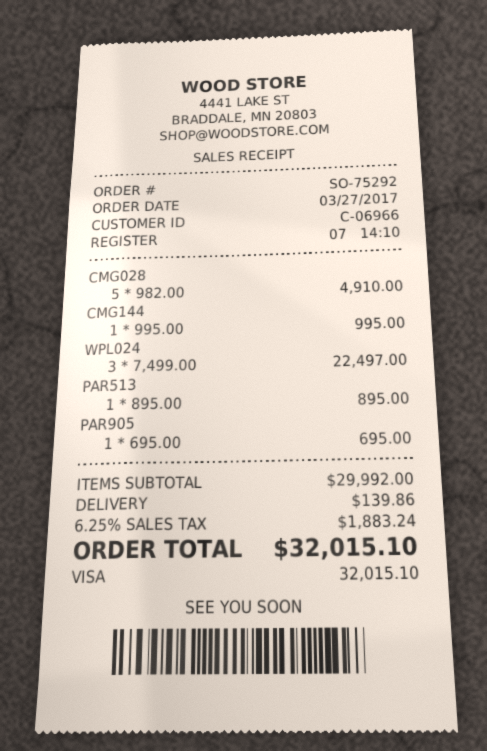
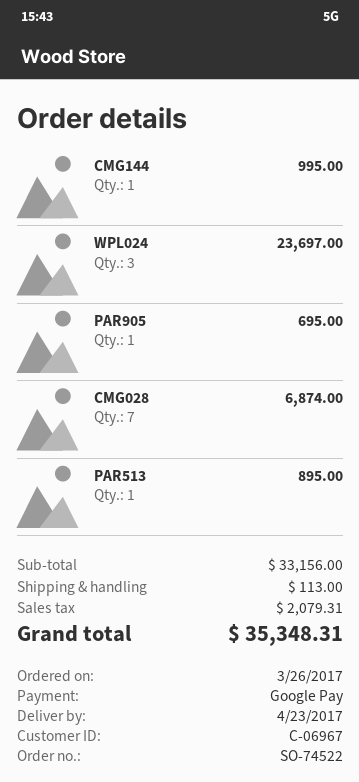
order number: SO-75292 -> SO-74522
order date: 2017-03-27 -> 2017-03-26
customer number: C-06966 -> C-06967
payment method: Visa -> Google Pay
CMG028: 5 for 4910.00 -> 7 for 6874.00
WPL024: 3 for 22497.00 -> 3 for 23697.00
subtotal: 29992.00 -> 33156.00
shipping: 139.86 -> 113.00
tax: 1883.24 -> 2079.31
total: 32015.10 -> 35348.31

